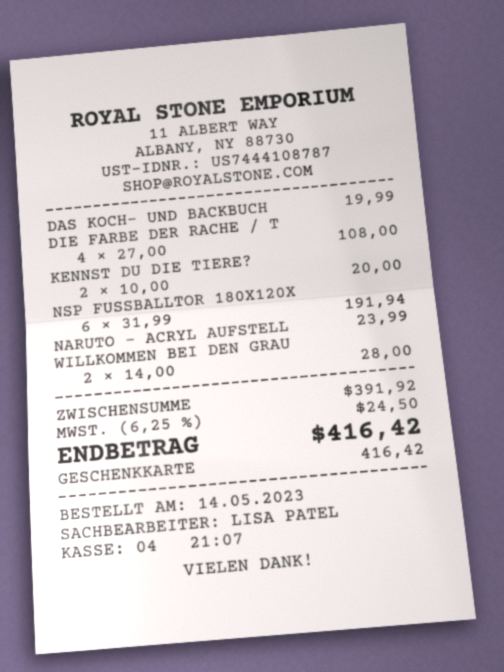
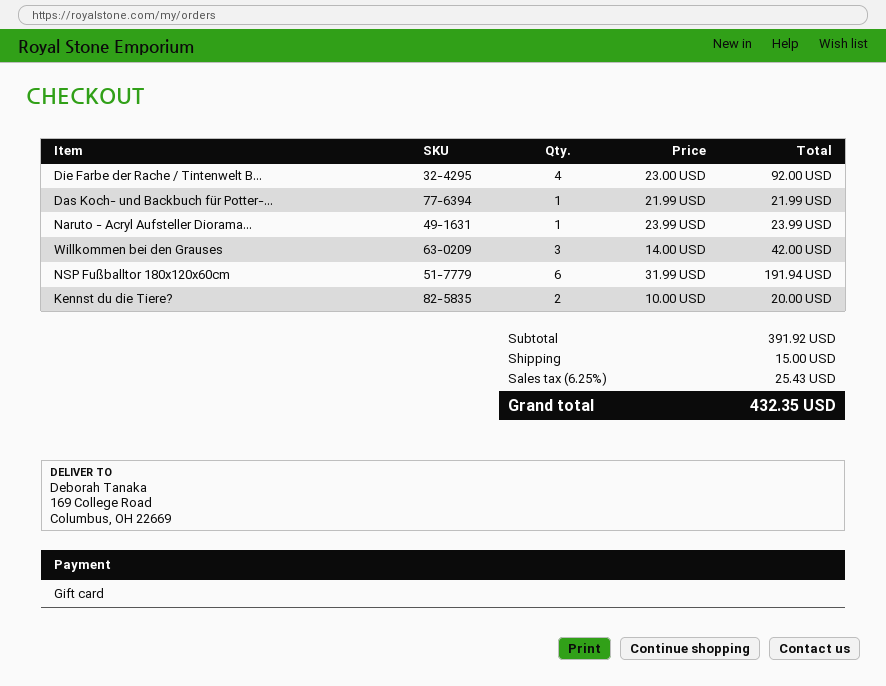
DAS KOCH- UND BACKBUCH: 1 x 19.99 = 19.99 -> 1 x 21.99 = 21.99
DIE FARBE DER RACHE / T: 4 x 27.00 = 108.00 -> 4 x 23.00 = 92.00
WILLKOMMEN BEI DEN GRAU: 2 x 14.00 = 28.00 -> 3 x 14.00 = 42.00
shipping: none -> 15.00
tax: 6.25% = 24.50 -> 6.25% = 25.43
total: 416.42 -> 432.35

